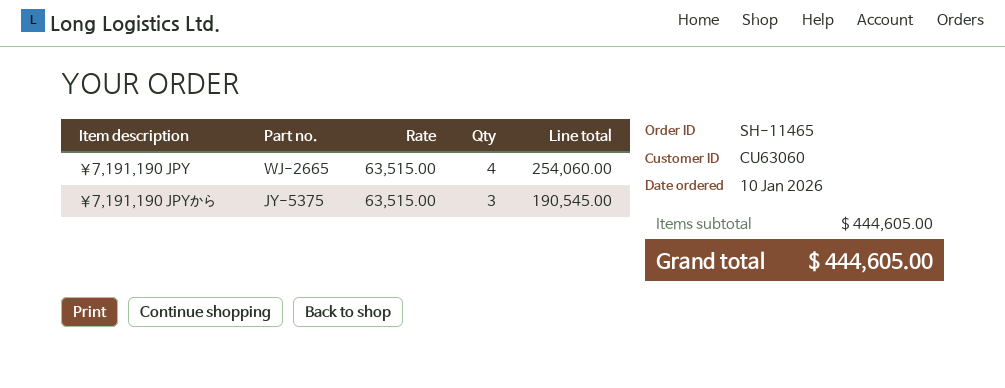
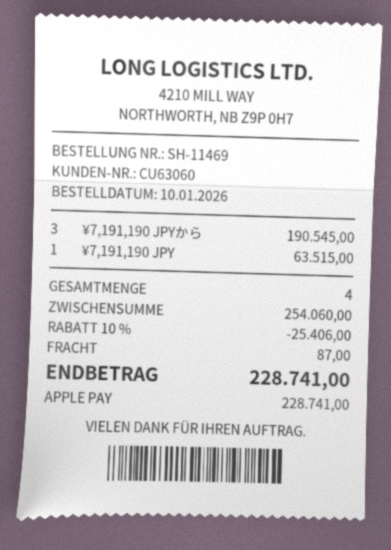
order number: SH-11465 -> SH-11469
¥7,191,190 JPY: 4 for 254060.00 -> 1 for 63515.00
subtotal: 444605.00 -> 254060.00
discount: none -> 10% = 25406.00
shipping: none -> 87.00
total: 444605.00 -> 228741.00

